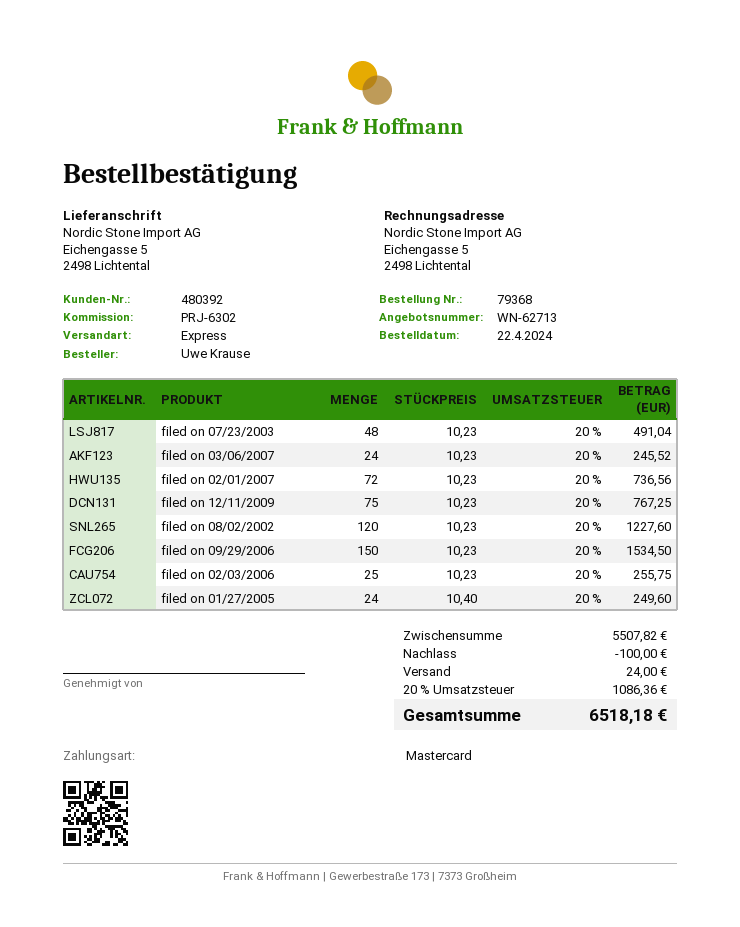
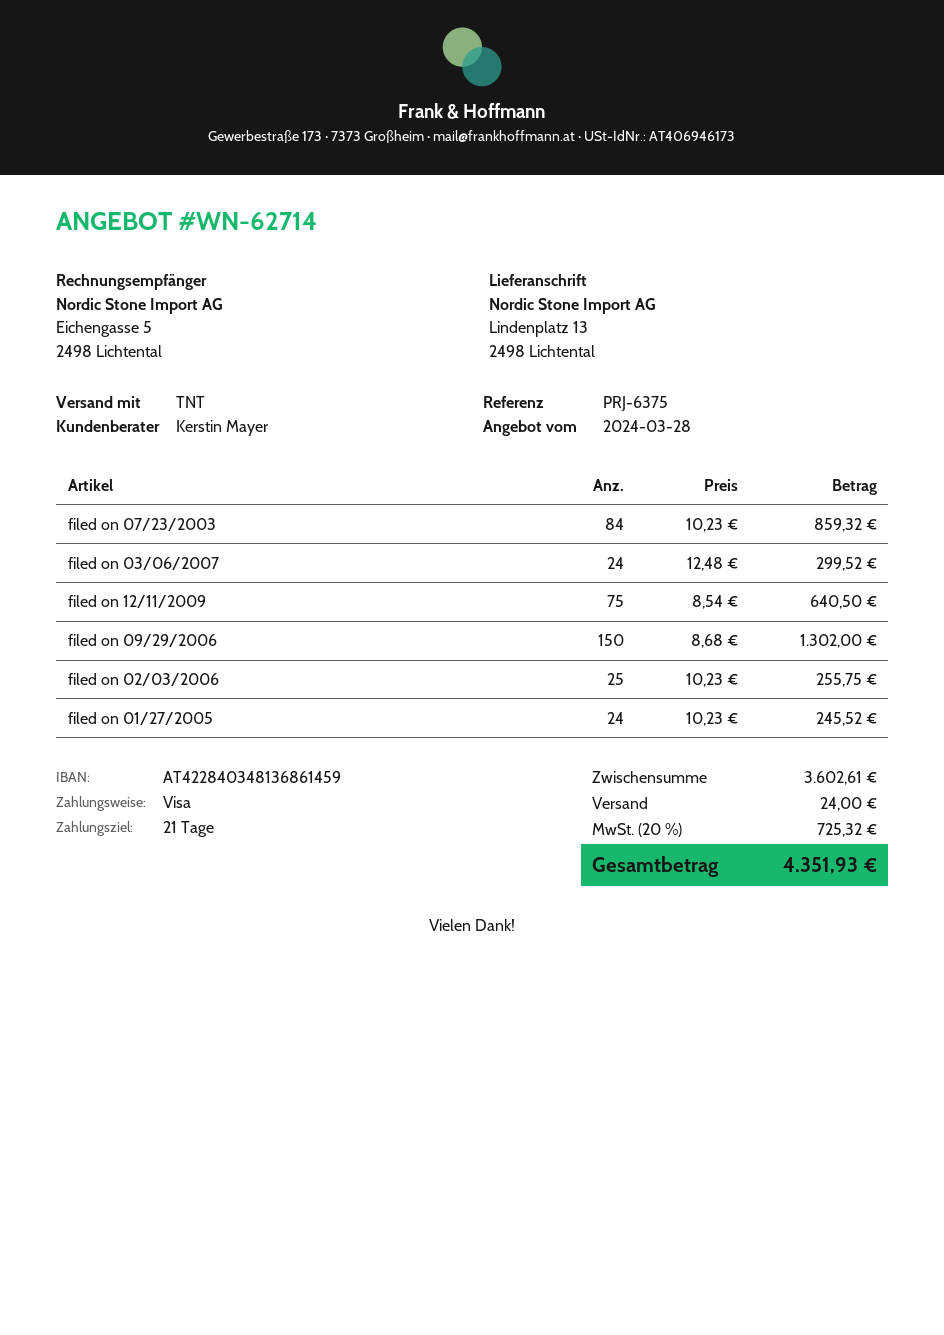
quote number: WN-62713 -> WN-62714
reference: PRJ-6302 -> PRJ-6375
payment method: Mastercard -> Visa
shipping method: express -> TNT
ship to: Eichengasse 5, 2498 Lichtental -> Lindenplatz 13, 2498 Lichtental
filed on 07/23/2003: 48 x 10.23 = 491.04 -> 84 x 10.23 = 859.32
filed on 03/06/2007: 24 x 10.23 = 245.52 -> 24 x 12.48 = 299.52
filed on 02/01/2007: 72 x 10.23 = 736.56 -> none
filed on 12/11/2009: 75 x 10.23 = 767.25 -> 75 x 8.54 = 640.50
filed on 08/02/2002: 120 x 10.23 = 1227.60 -> none
filed on 09/29/2006: 150 x 10.23 = 1534.50 -> 150 x 8.68 = 1302.00
filed on 01/27/2005: 24 x 10.40 = 249.60 -> 24 x 10.23 = 245.52
subtotal: 5507.82 -> 3602.61
discount: 100.00 -> none
tax: 20% = 1086.36 -> 20% = 725.32
total: 6518.18 -> 4351.93

